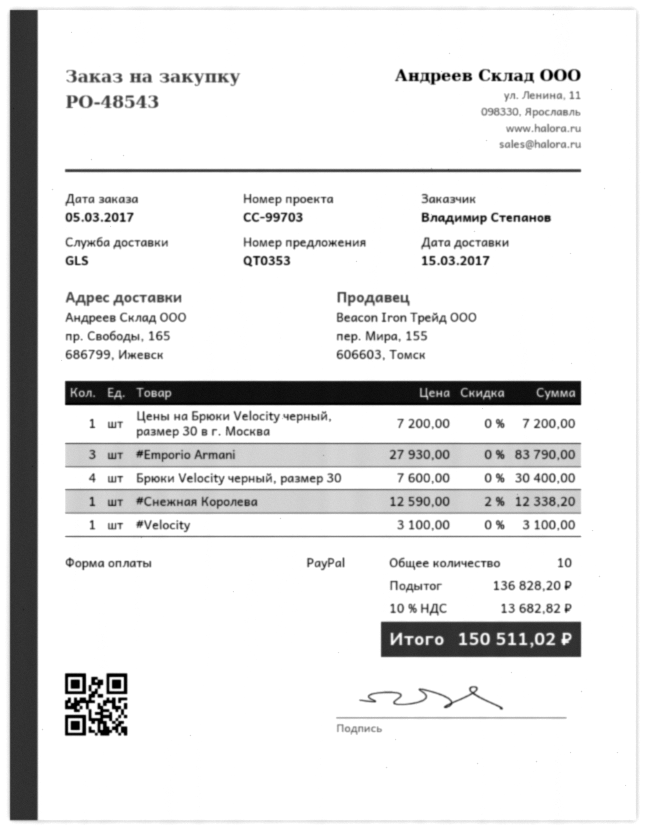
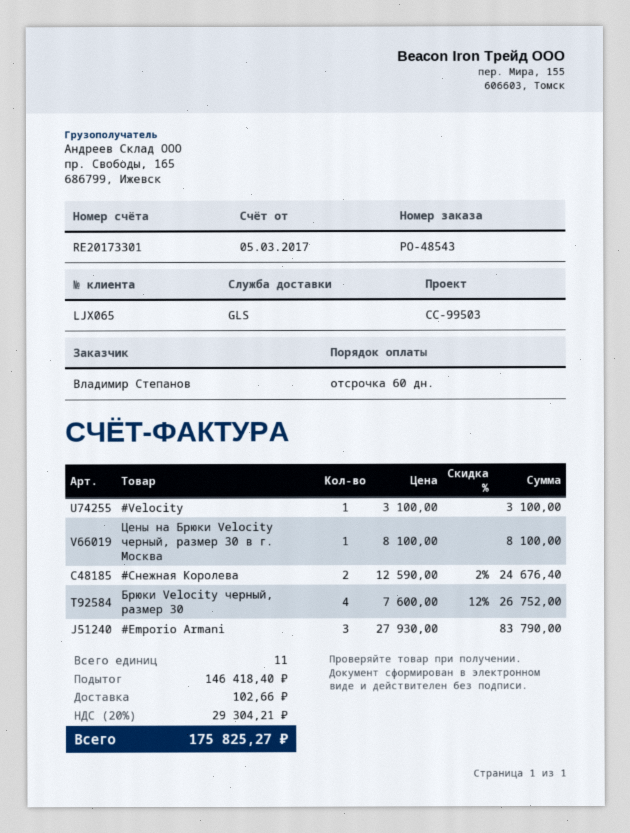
reference: CC-99703 -> CC-99503
Цены на Брюки Velocity черный, размер 30 в г. Москва: 1 x 7200.00 = 7200.00 -> 1 x 8100.00 = 8100.00
Брюки Velocity черный, размер 30: 4 x 7600.00 = 30400.00 -> 4 x 7600.00 - 12% = 26752.00
#Снежная Королева: 1 x 12590.00 - 2% = 12338.20 -> 2 x 12590.00 - 2% = 24676.40
total quantity: 10 -> 11
subtotal: 136828.20 -> 146418.40
shipping: none -> 102.66
tax: 10% = 13682.82 -> 20% = 29304.21
total: 150511.02 -> 175825.27

